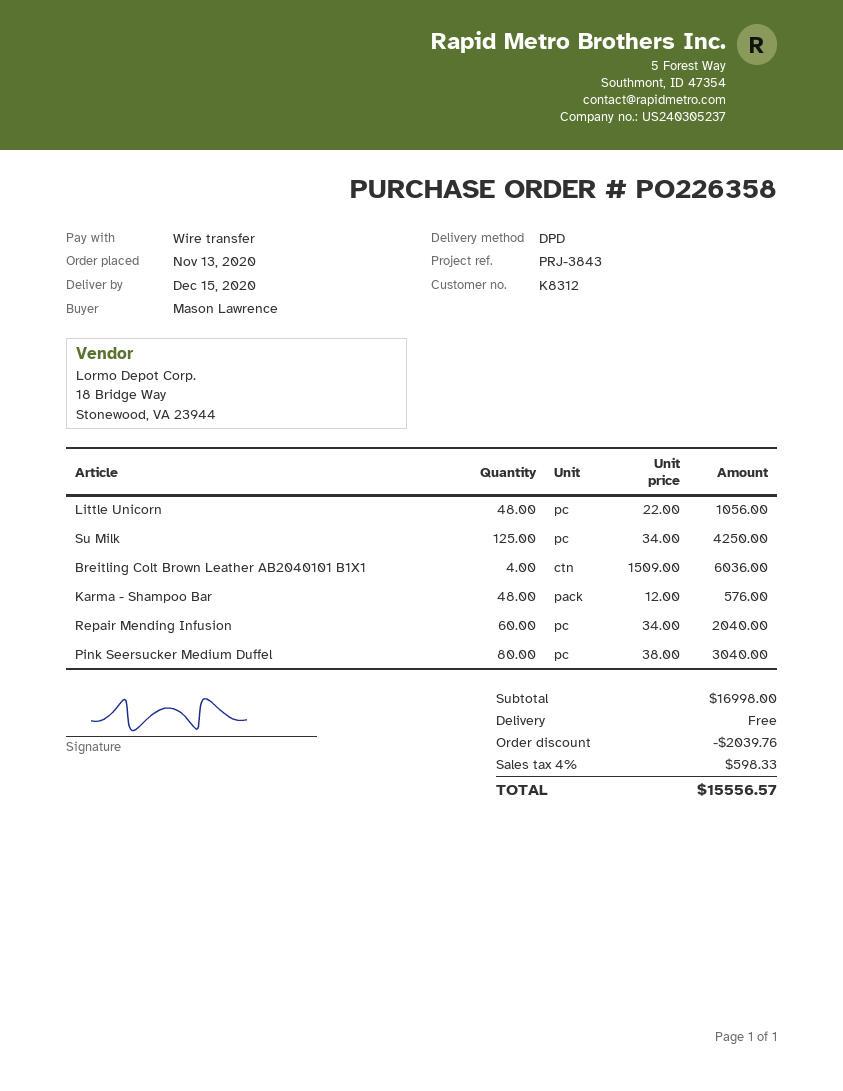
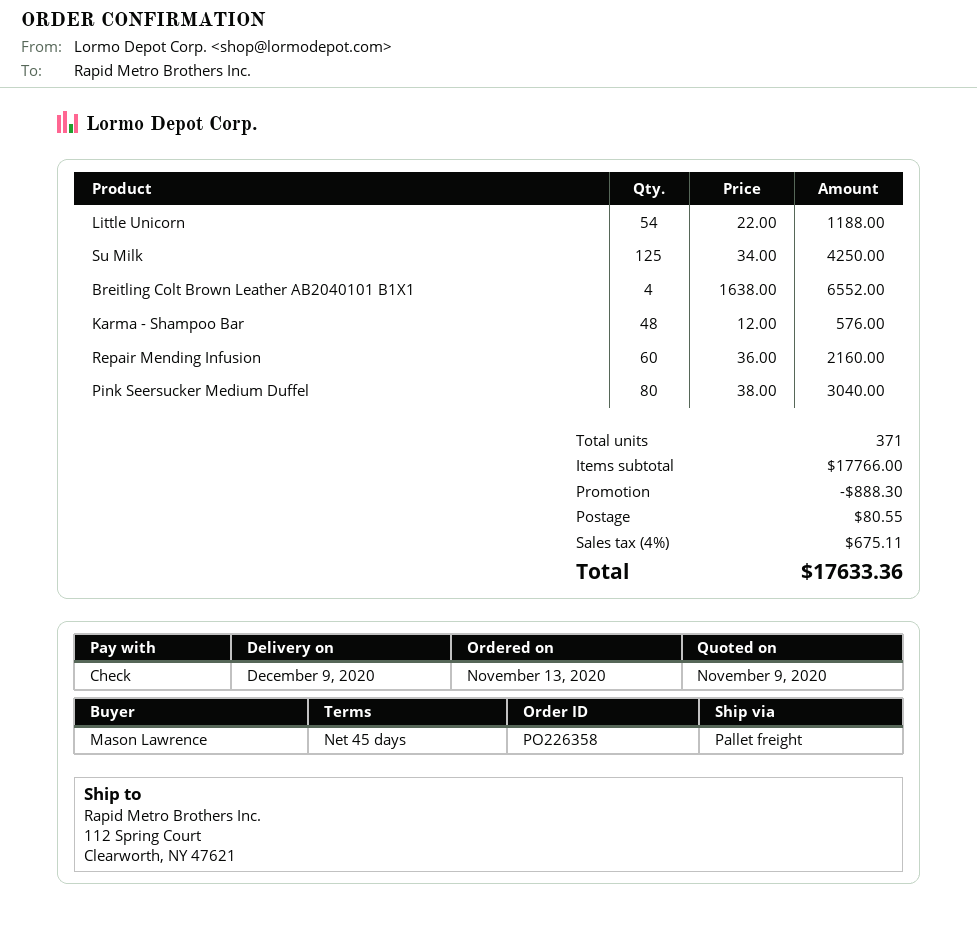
delivery date: 2020-12-15 -> 2020-12-09
payment method: bank transfer -> cheque
shipping method: DPD -> pallet freight
Little Unicorn: 48 x 22.00 = 1056.00 -> 54 x 22.00 = 1188.00
Breitling Colt Brown Leather AB2040101 B1X1: 4 x 1509.00 = 6036.00 -> 4 x 1638.00 = 6552.00
Repair Mending Infusion: 60 x 34.00 = 2040.00 -> 60 x 36.00 = 2160.00
subtotal: 16998.00 -> 17766.00
discount: 2039.76 -> 888.30
shipping: 0.00 -> 80.55
tax: 4% = 598.33 -> 4% = 675.11
total: 15556.57 -> 17633.36

